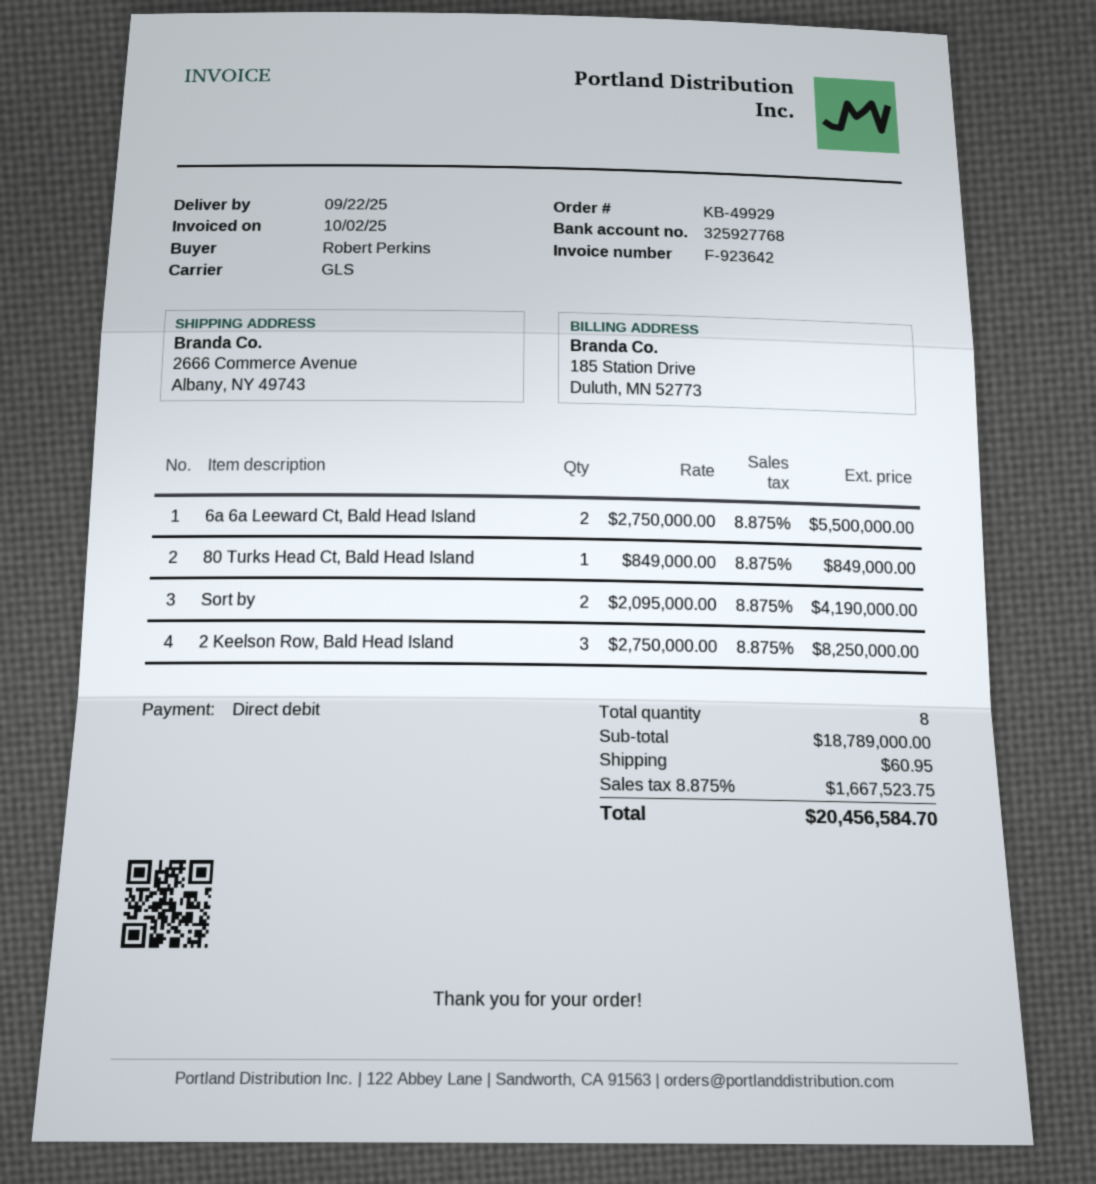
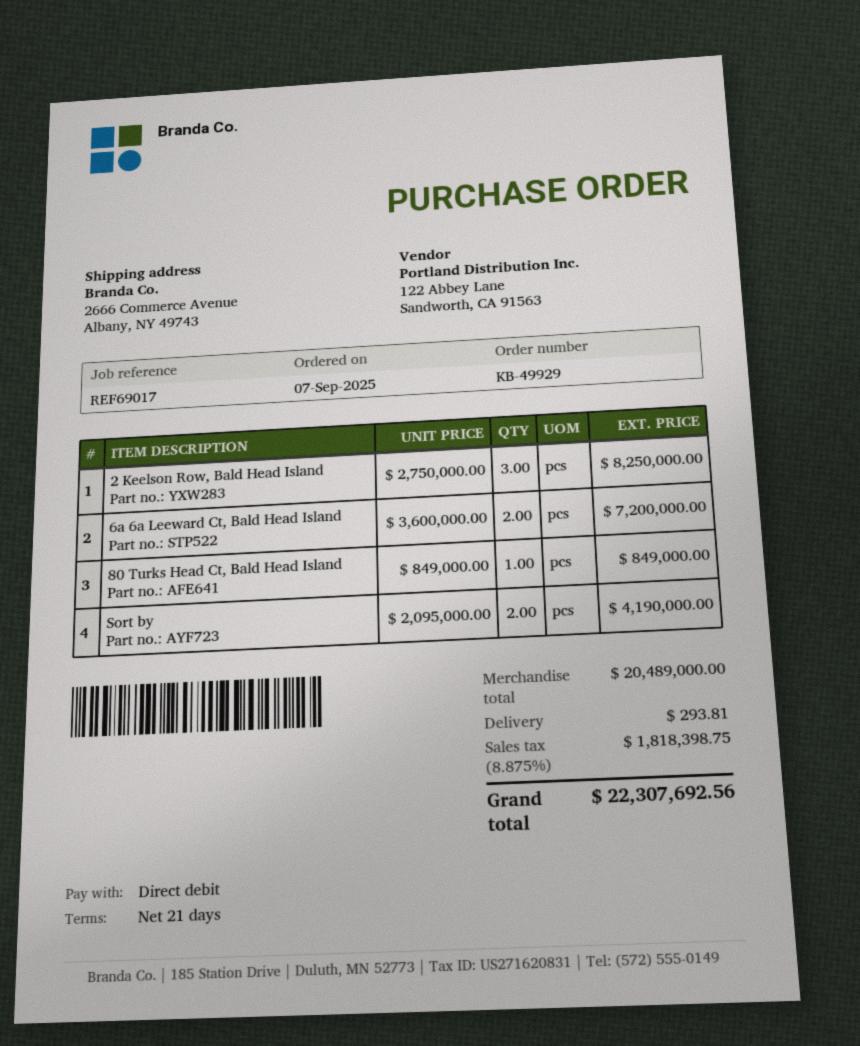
6a 6a Leeward Ct, Bald Head Island: 2 x 2750000.00 = 5500000.00 -> 2 x 3600000.00 = 7200000.00
subtotal: 18789000.00 -> 20489000.00
shipping: 60.95 -> 293.81
tax: 8.875% = 1667523.75 -> 8.875% = 1818398.75
total: 20456584.70 -> 22307692.56

